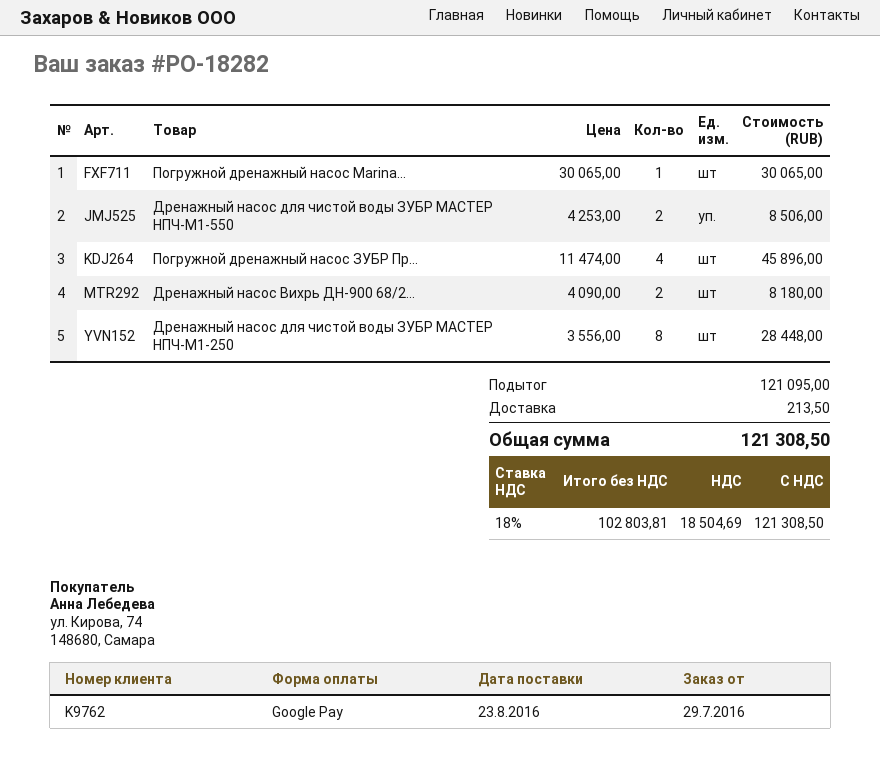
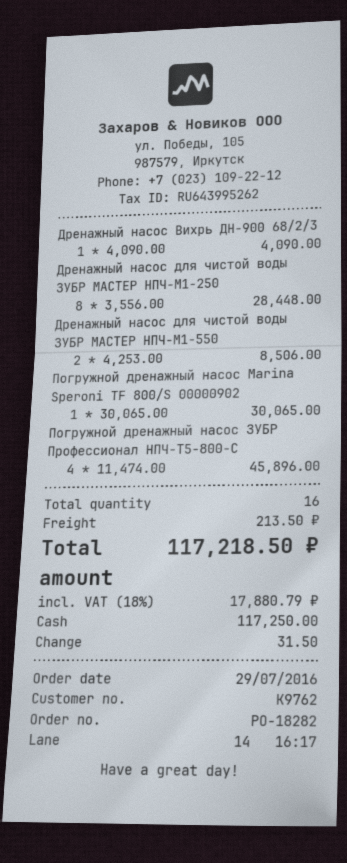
payment method: Google Pay -> cash
Дренажный насос Вихрь ДН-900 68/2...: 2 x 4090.00 = 8180.00 -> 1 x 4090.00 = 4090.00
tax: 18% = 18504.69 -> 18% = 17880.79
total: 121308.50 -> 117218.50

